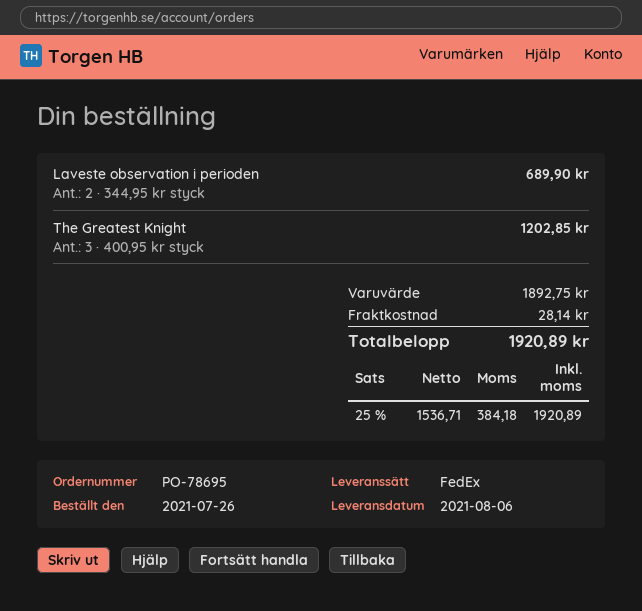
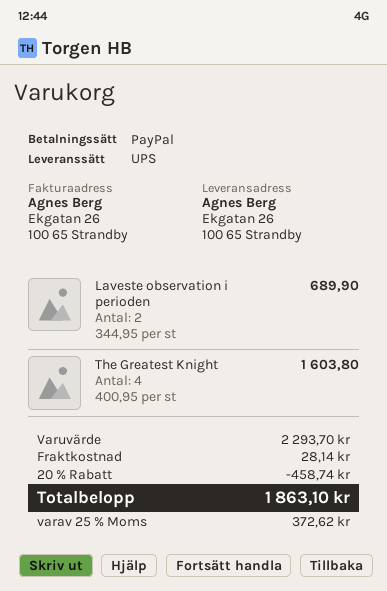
shipping method: FedEx -> UPS
The Greatest Knight: 3 x 400.95 = 1202.85 -> 4 x 400.95 = 1603.80
subtotal: 1892.75 -> 2293.70
discount: none -> 20% = 458.74
tax: 25% = 384.18 -> 25% = 372.62
total: 1920.89 -> 1863.10

